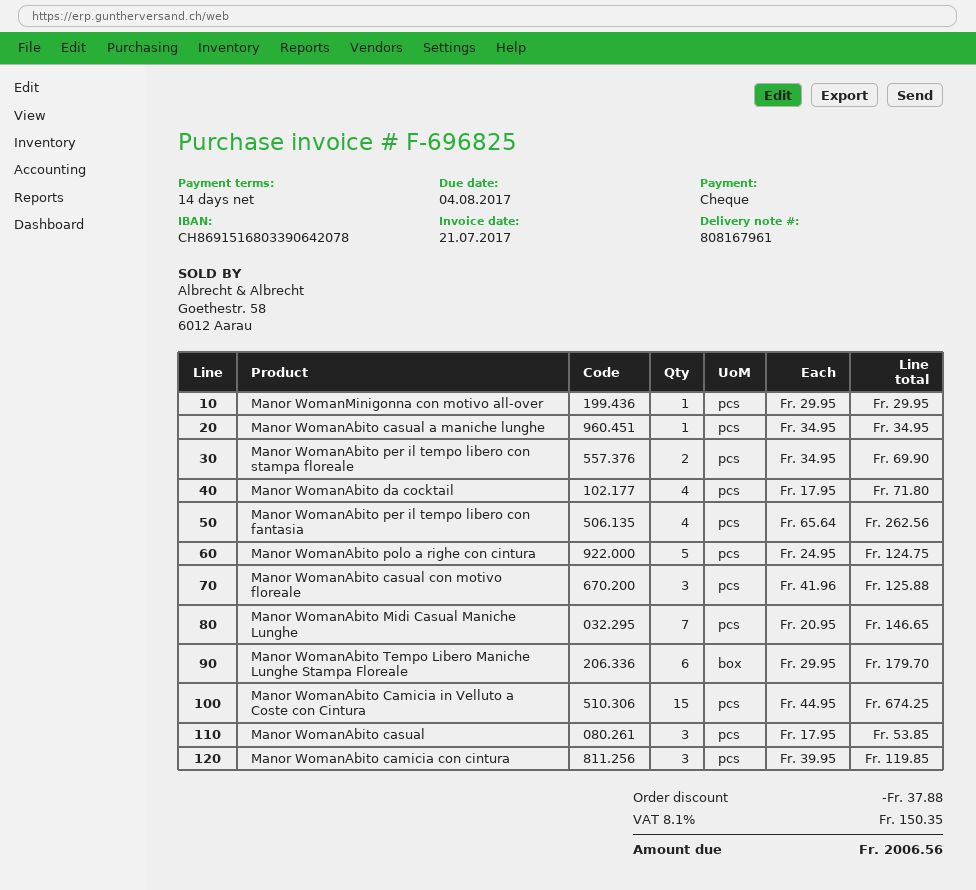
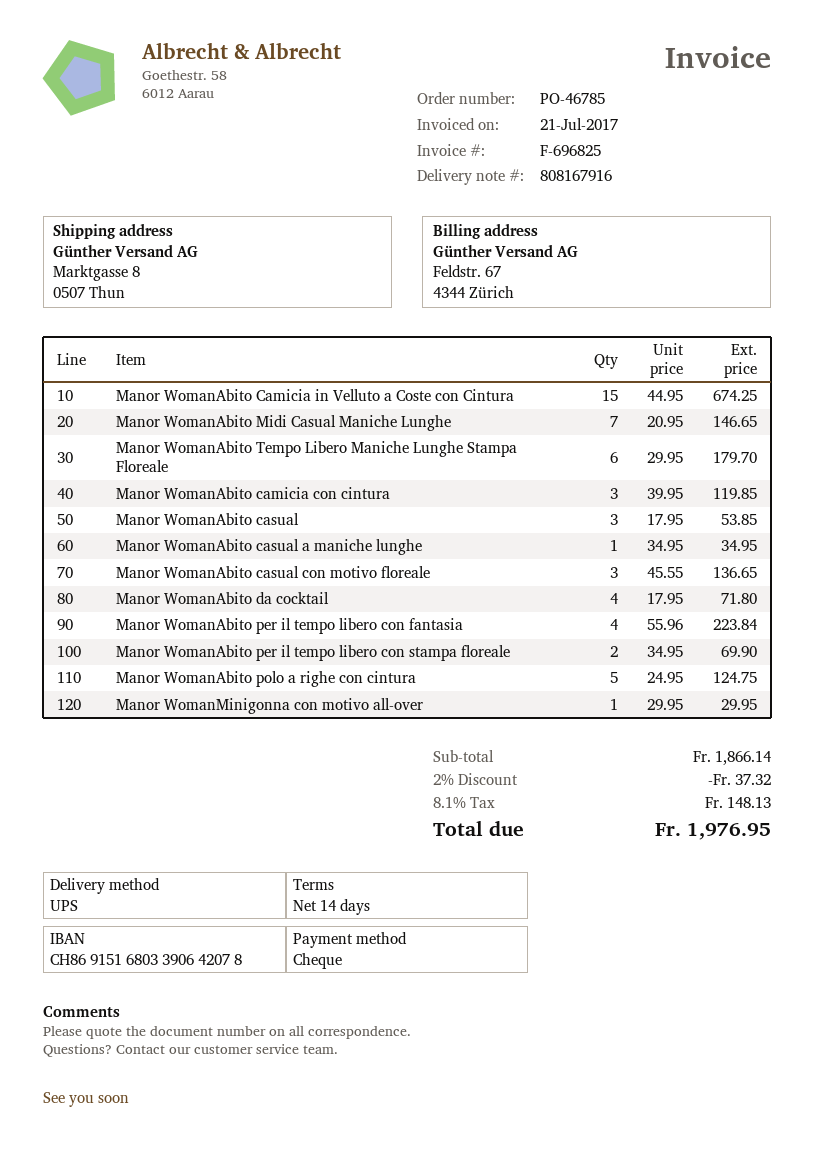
delivery note number: 808167961 -> 808167916
Manor WomanAbito per il tempo libero con fantasia: 4 x 65.64 = 262.56 -> 4 x 55.96 = 223.84
Manor WomanAbito casual con motivo floreale: 3 x 41.96 = 125.88 -> 3 x 45.55 = 136.65
discount: 37.88 -> 37.32
tax: 8.1% = 150.35 -> 8.1% = 148.13
total: 2006.56 -> 1976.95

